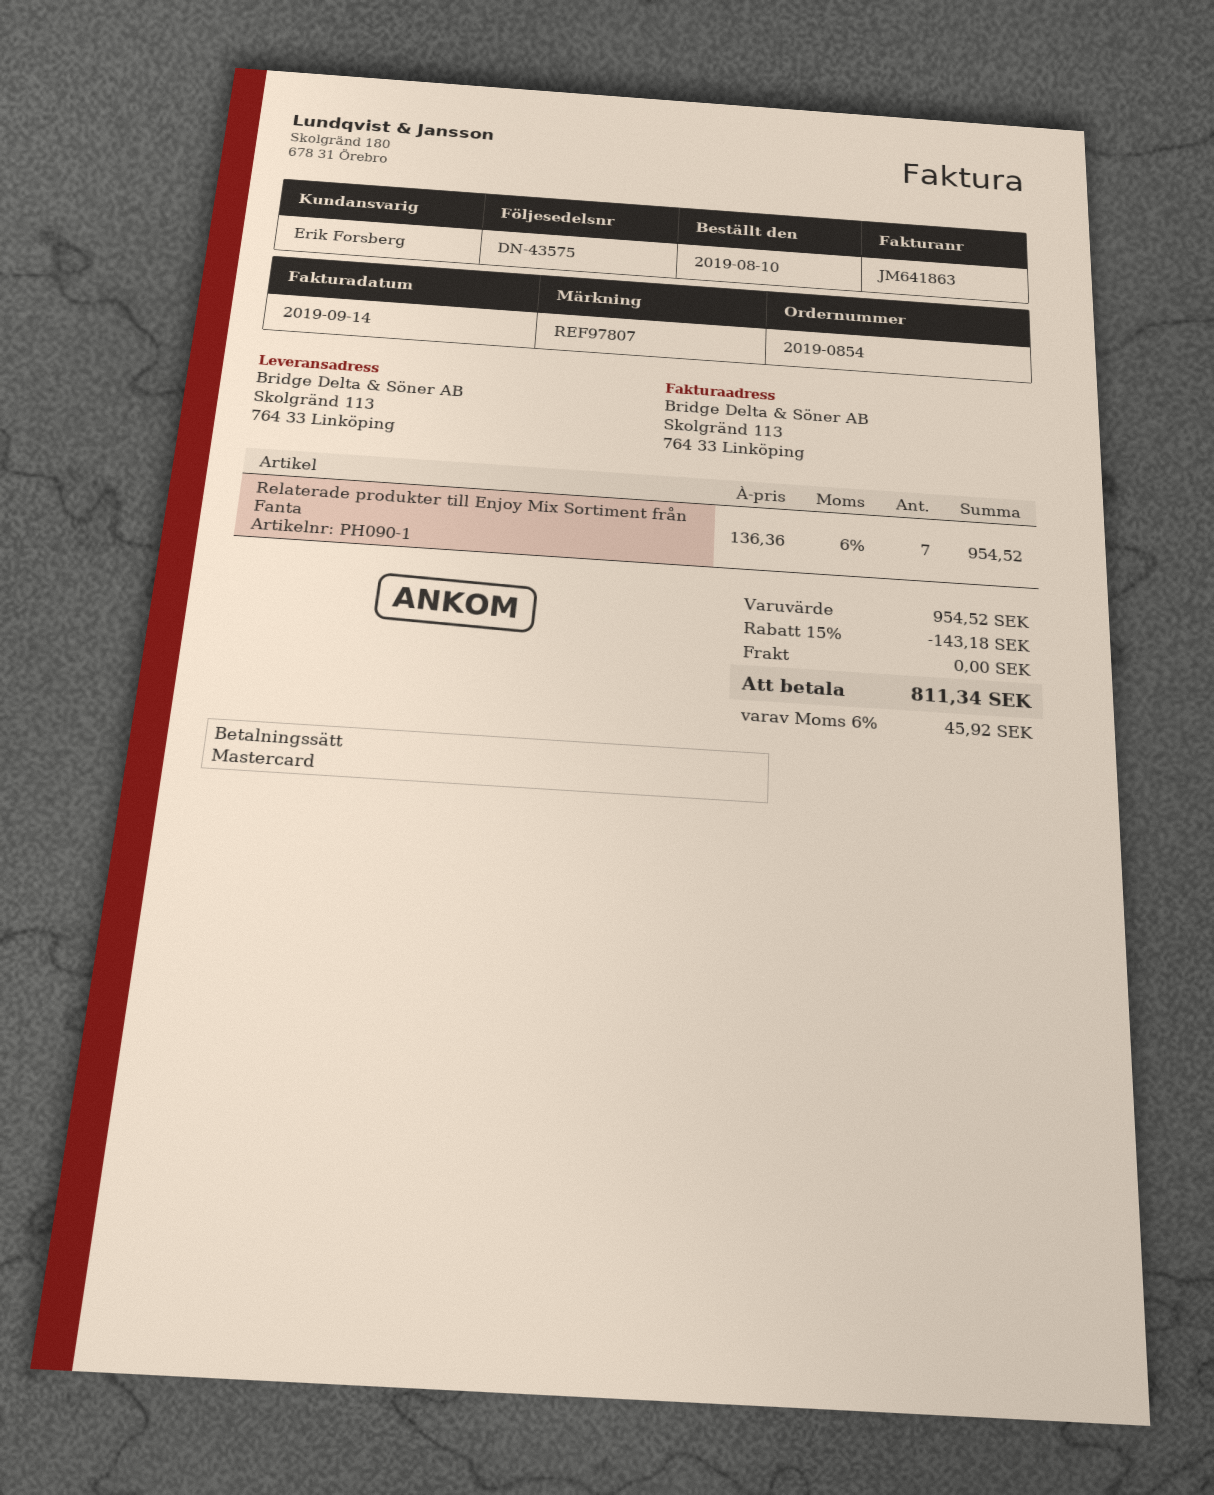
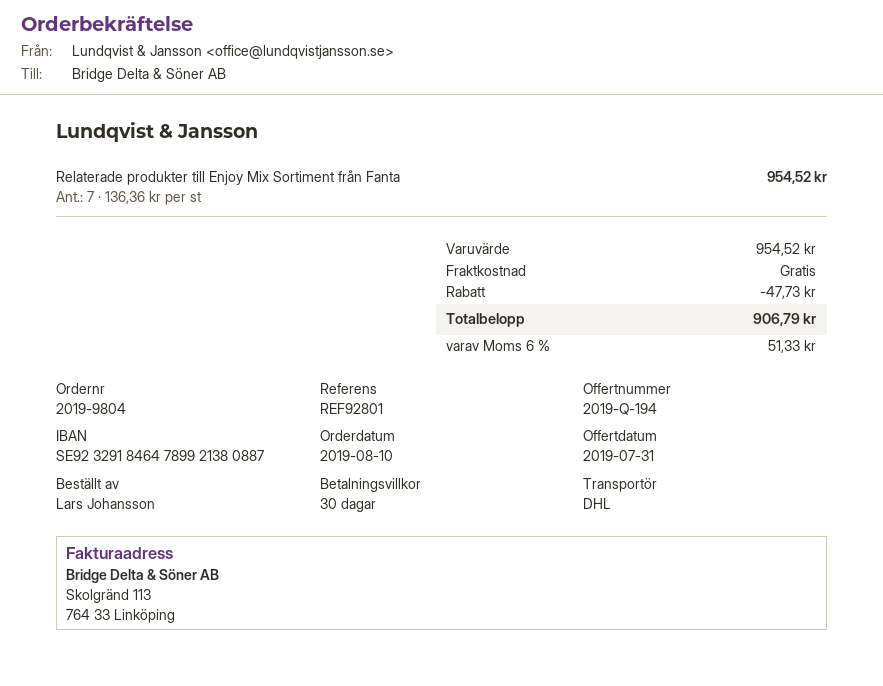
order number: 2019-0854 -> 2019-9804
reference: REF97807 -> REF92801
discount: 143.18 -> 47.73
tax: 6% = 45.92 -> 6% = 51.33
total: 811.34 -> 906.79

